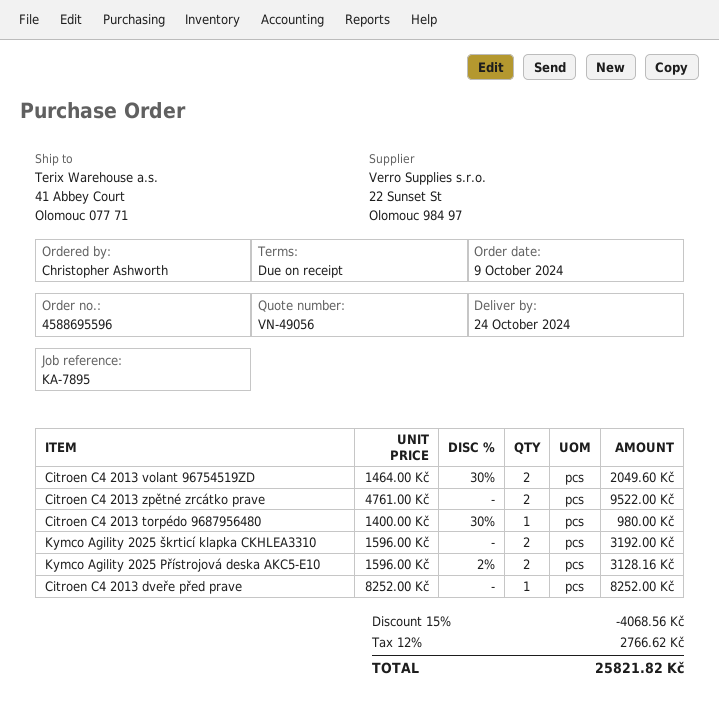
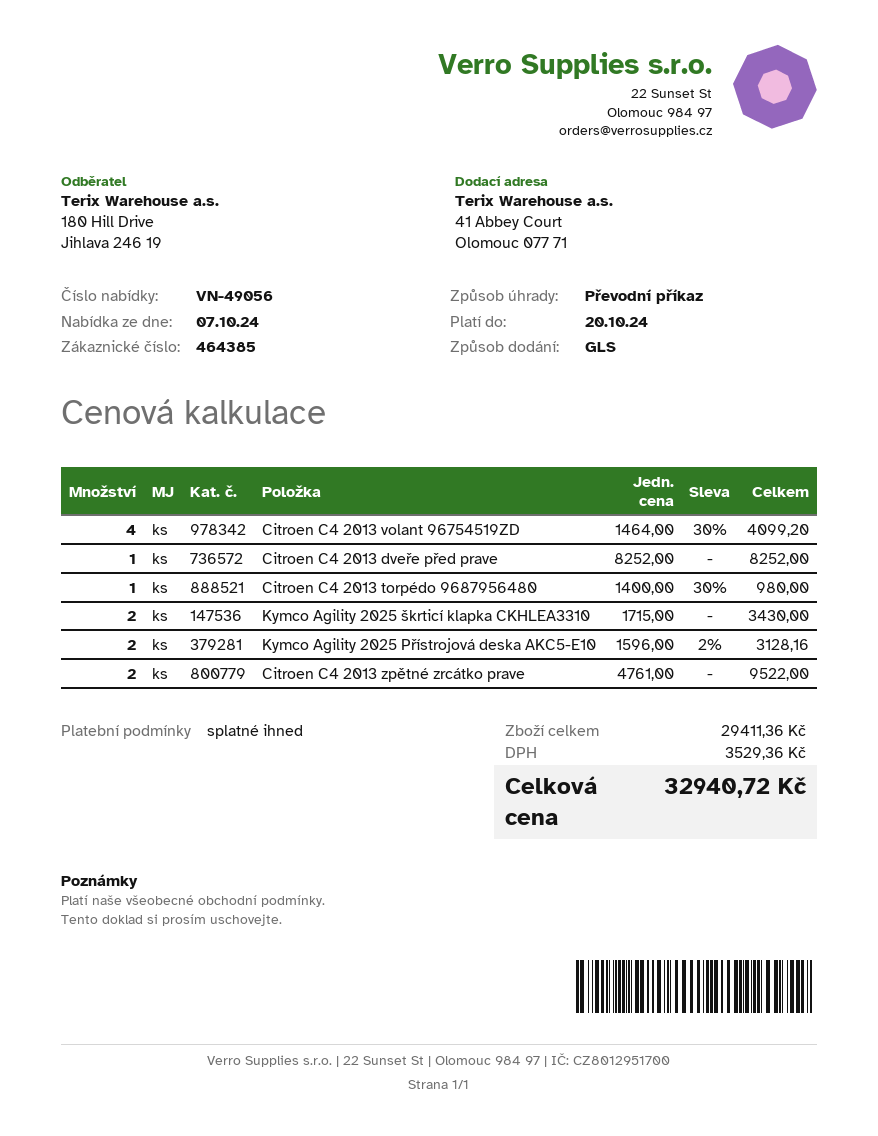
Citroen C4 2013 volant 96754519ZD: 2 x 1464.00 - 30% = 2049.60 -> 4 x 1464.00 - 30% = 4099.20
Kymco Agility 2025 škrticí klapka CKHLEA3310: 2 x 1596.00 = 3192.00 -> 2 x 1715.00 = 3430.00
discount: 15% = 4068.56 -> none
tax: 2766.62 -> 3529.36
total: 25821.82 -> 32940.72

